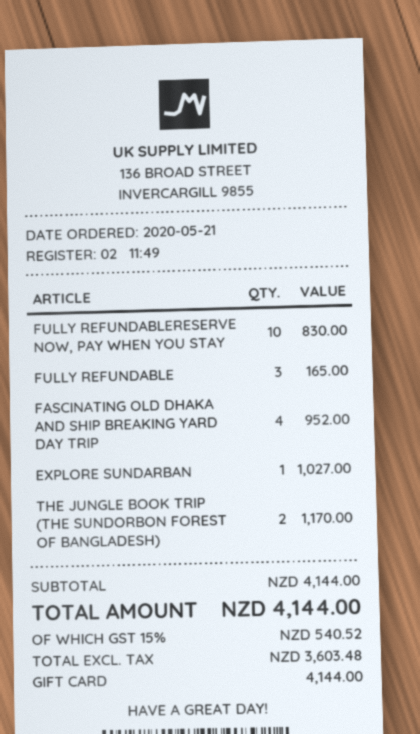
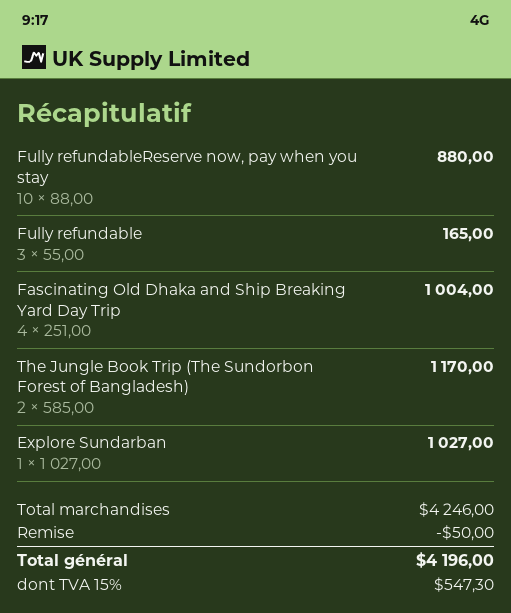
FULLY REFUNDABLERESERVE NOW, PAY WHEN YOU STAY: 10 for 830.00 -> 10 for 880.00
FASCINATING OLD DHAKA AND SHIP BREAKING YARD DAY TRIP: 4 for 952.00 -> 4 for 1004.00
subtotal: 4144.00 -> 4246.00
discount: none -> 50.00
tax: 15% = 540.52 -> 15% = 547.30
total: 4144.00 -> 4196.00

